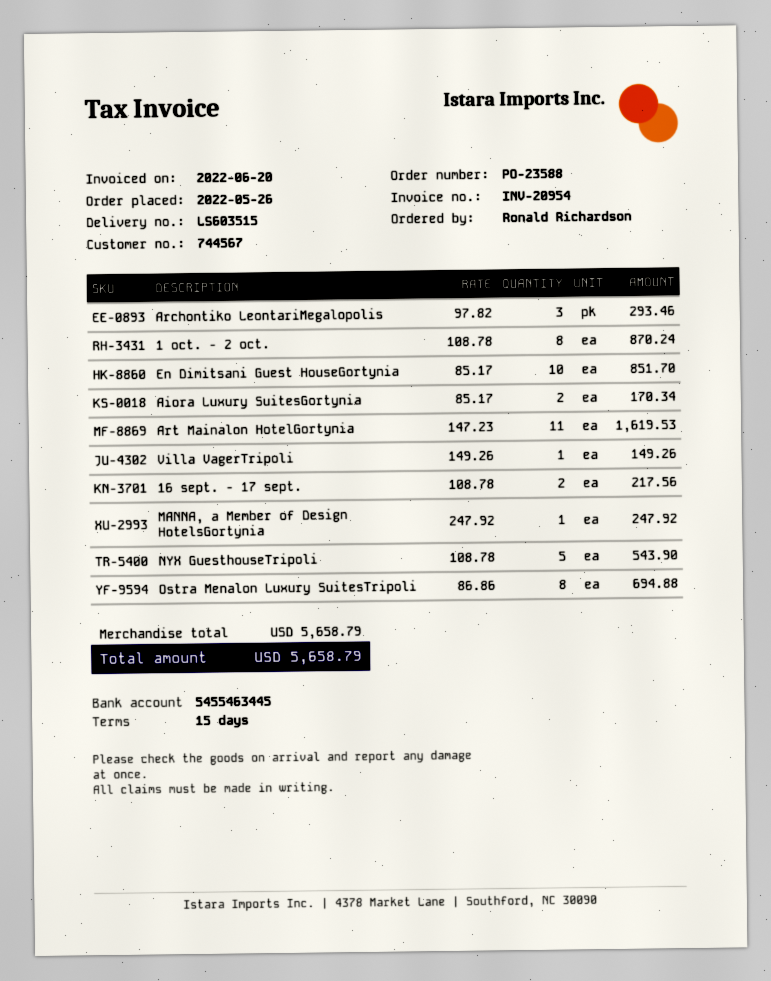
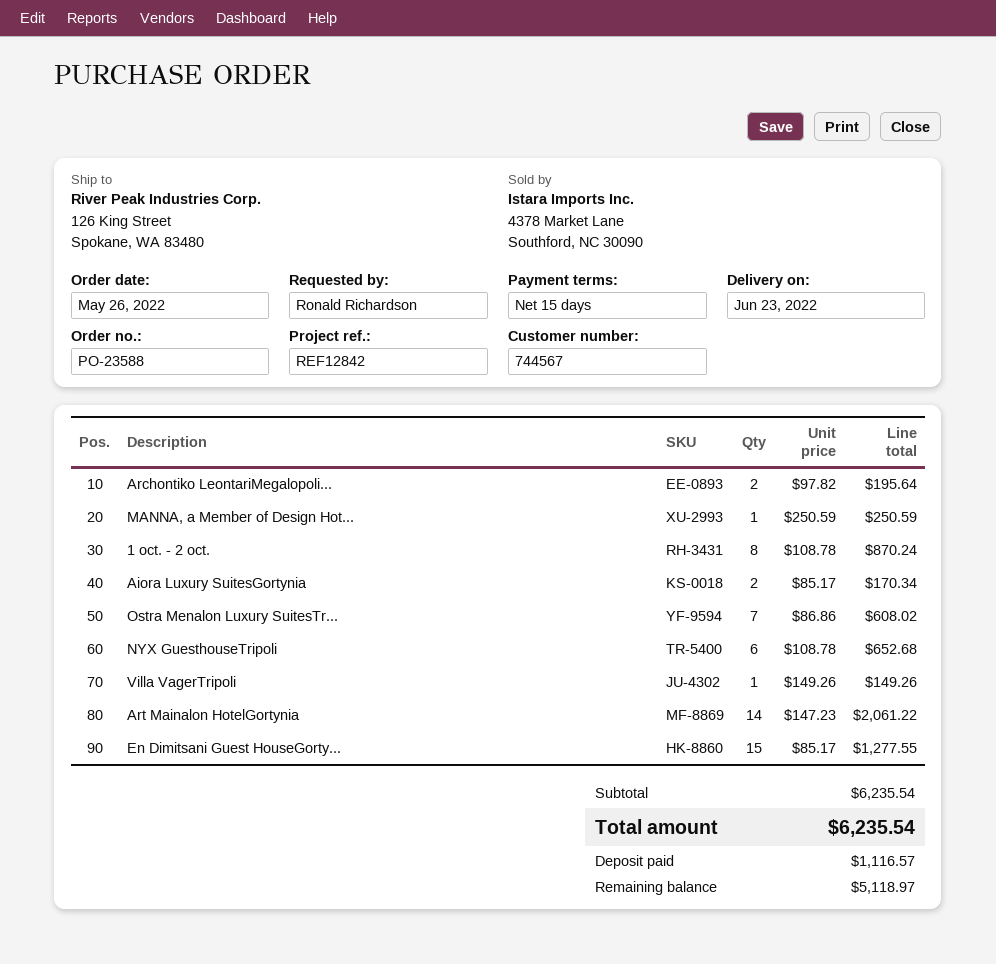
Archontiko LeontariMegalopolis: 3 x 97.82 = 293.46 -> 2 x 97.82 = 195.64
En Dimitsani Guest HouseGortynia: 10 x 85.17 = 851.70 -> 15 x 85.17 = 1277.55
Art Mainalon HotelGortynia: 11 x 147.23 = 1619.53 -> 14 x 147.23 = 2061.22
16 sept. - 17 sept.: 2 x 108.78 = 217.56 -> none
MANNA, a Member of Design HotelsGortynia: 1 x 247.92 = 247.92 -> 1 x 250.59 = 250.59
NYX GuesthouseTripoli: 5 x 108.78 = 543.90 -> 6 x 108.78 = 652.68
Ostra Menalon Luxury SuitesTripoli: 8 x 86.86 = 694.88 -> 7 x 86.86 = 608.02
subtotal: 5658.79 -> 6235.54
total: 5658.79 -> 6235.54

